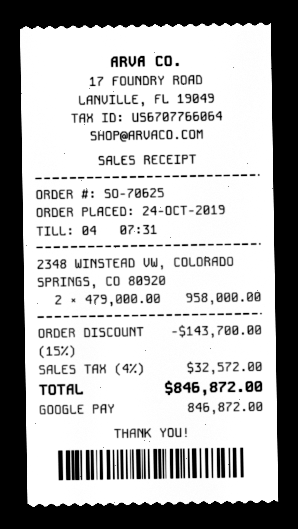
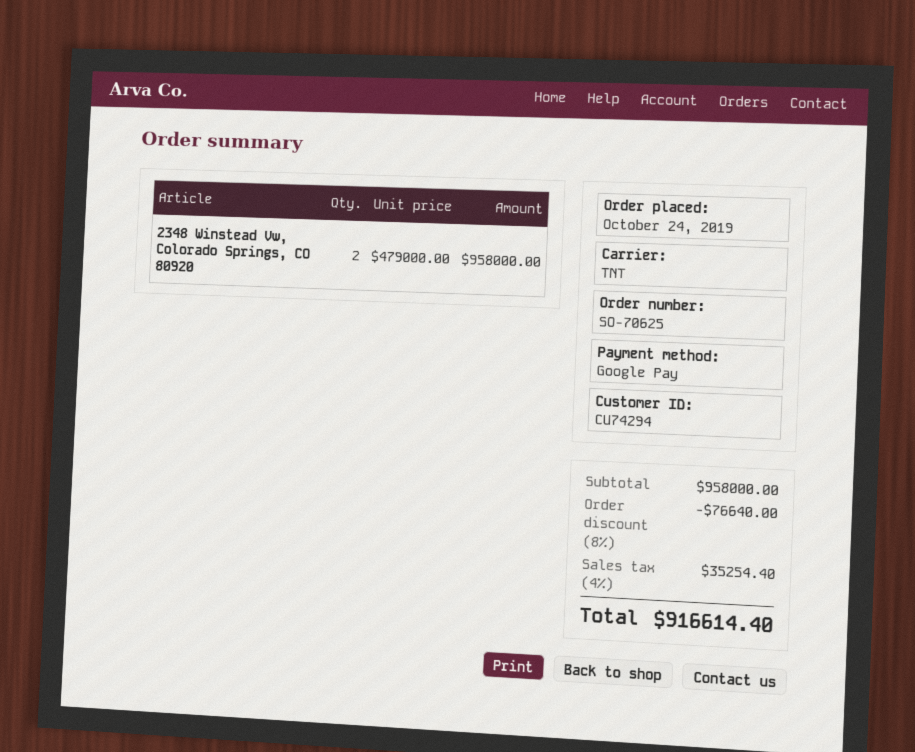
discount: 15% = 143700.00 -> 8% = 76640.00
tax: 4% = 32572.00 -> 4% = 35254.40
total: 846872.00 -> 916614.40

